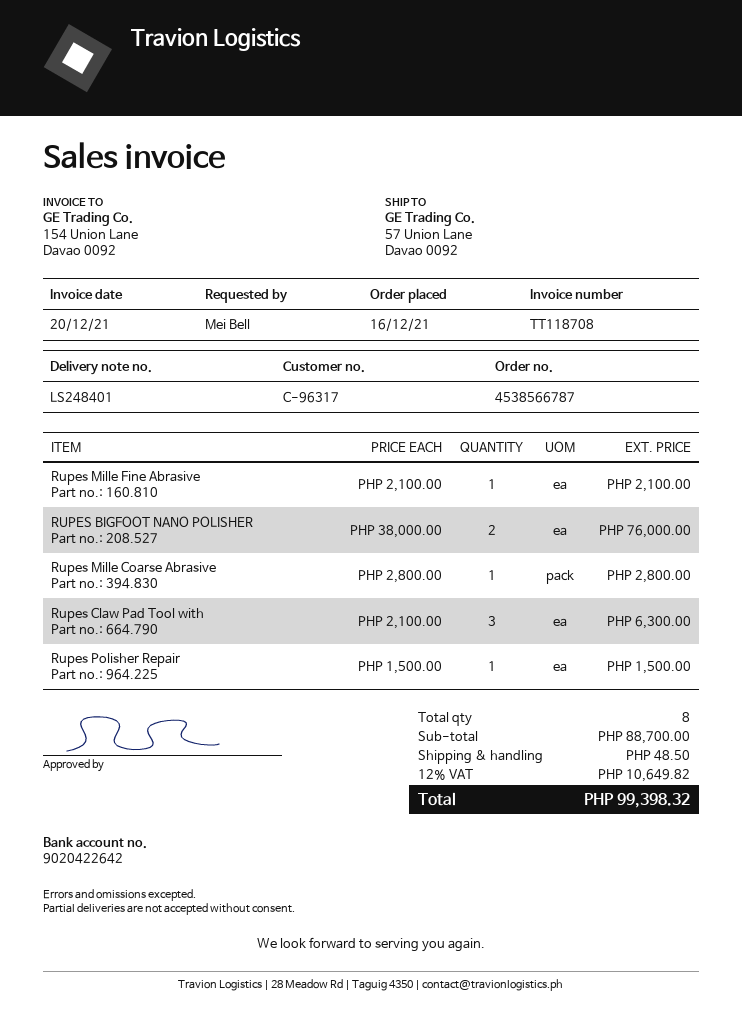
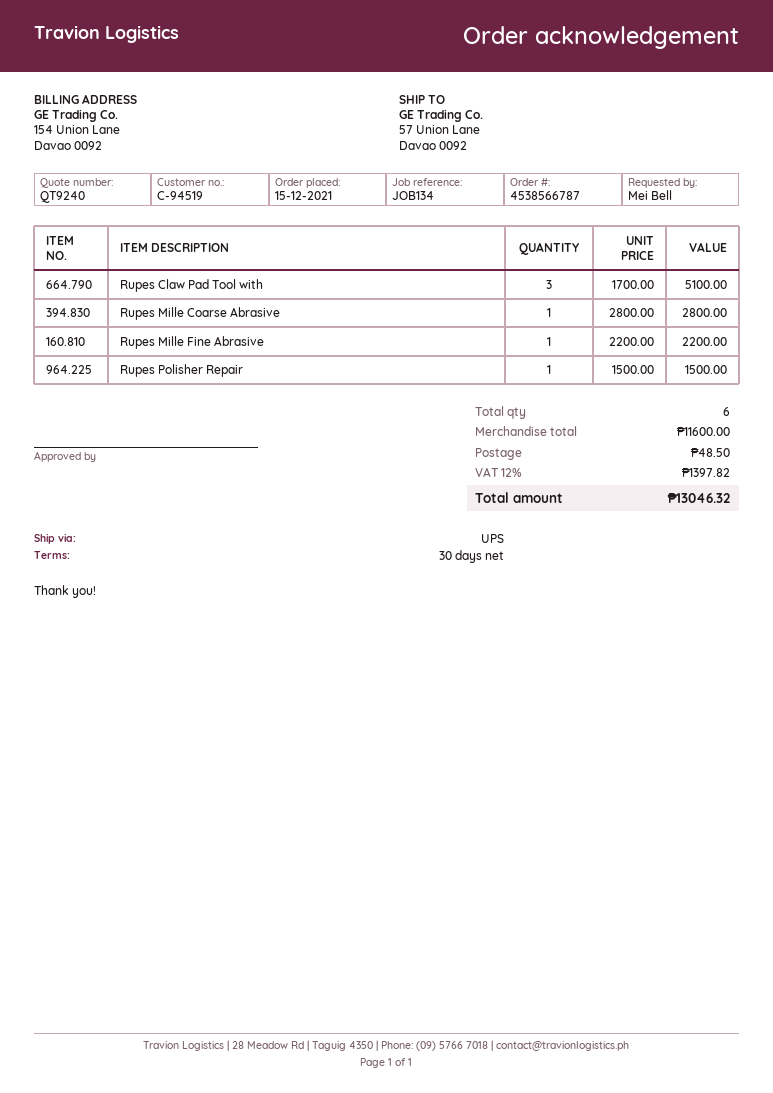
order date: 2021-12-16 -> 2021-12-15
customer number: C-96317 -> C-94519
Rupes Mille Fine Abrasive: 1 x 2100.00 = 2100.00 -> 1 x 2200.00 = 2200.00
RUPES BIGFOOT NANO POLISHER: 2 x 38000.00 = 76000.00 -> none
Rupes Claw Pad Tool with: 3 x 2100.00 = 6300.00 -> 3 x 1700.00 = 5100.00
total quantity: 8 -> 6
subtotal: 88700.00 -> 11600.00
tax: 12% = 10649.82 -> 12% = 1397.82
total: 99398.32 -> 13046.32

